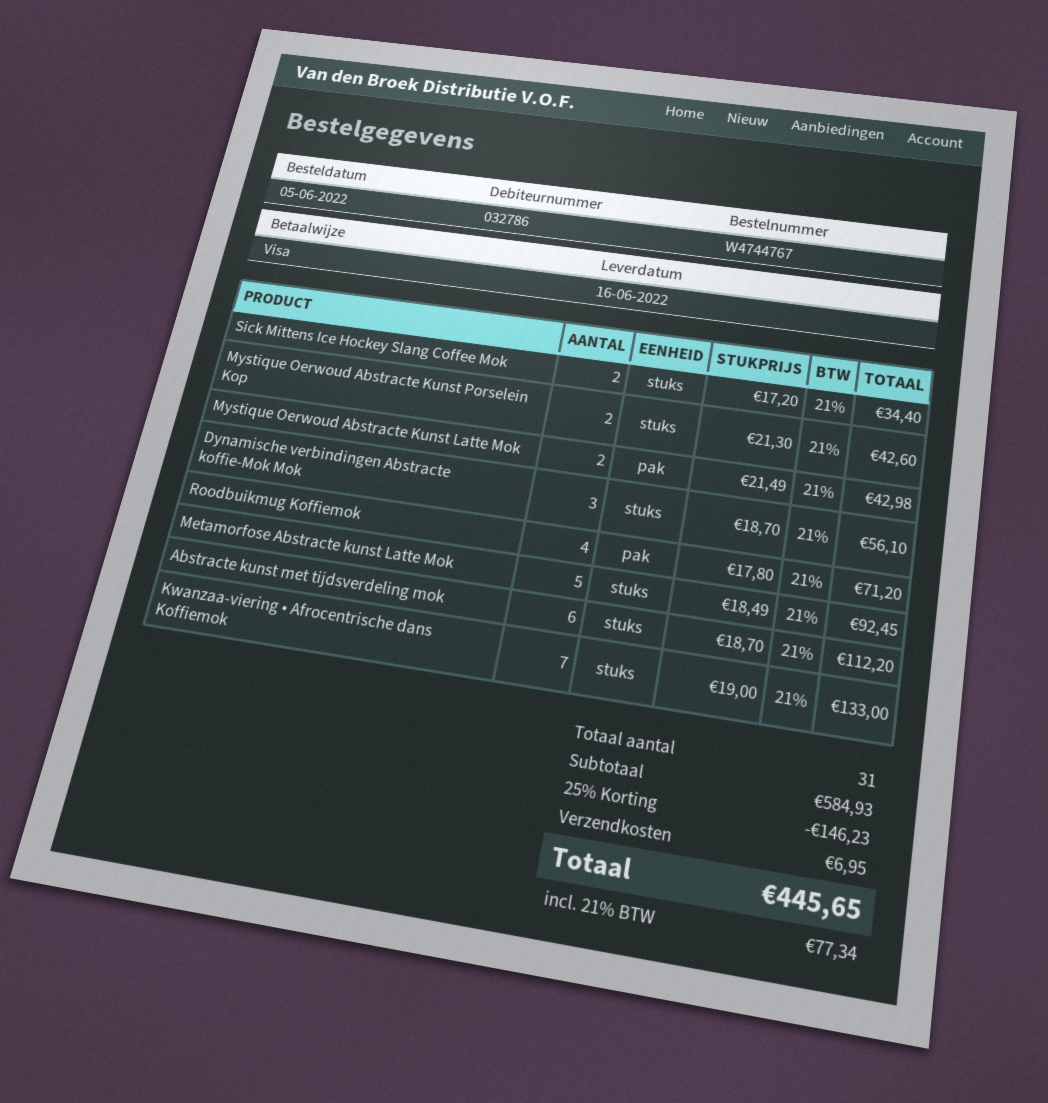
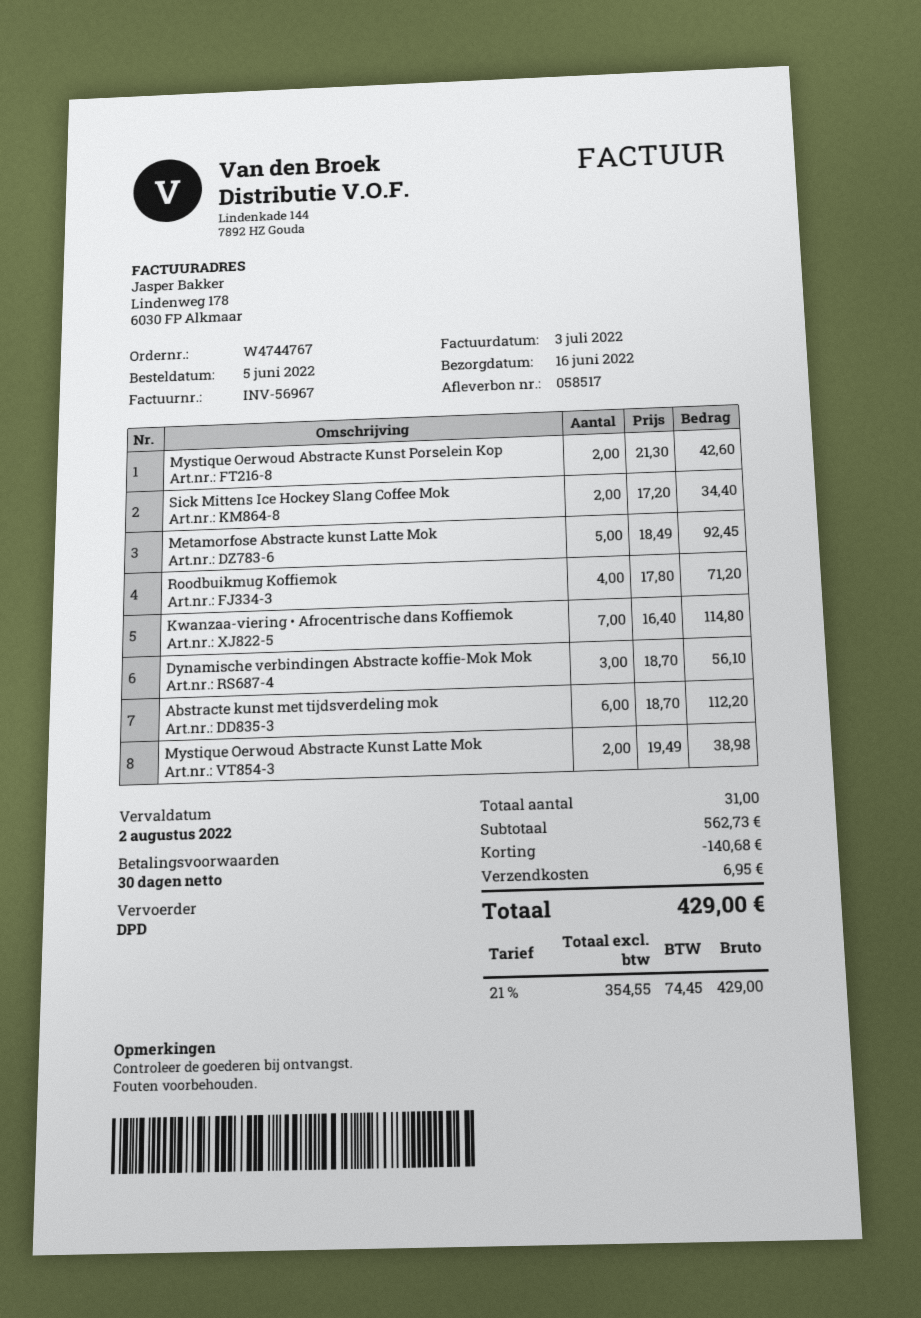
Mystique Oerwoud Abstracte Kunst Latte Mok: 2 x 21.49 = 42.98 -> 2 x 19.49 = 38.98
Kwanzaa-viering • Afrocentrische dans Koffiemok: 7 x 19.00 = 133.00 -> 7 x 16.40 = 114.80
subtotal: 584.93 -> 562.73
discount: 146.23 -> 140.68
tax: 21% = 77.34 -> 21% = 74.45
total: 445.65 -> 429.00

